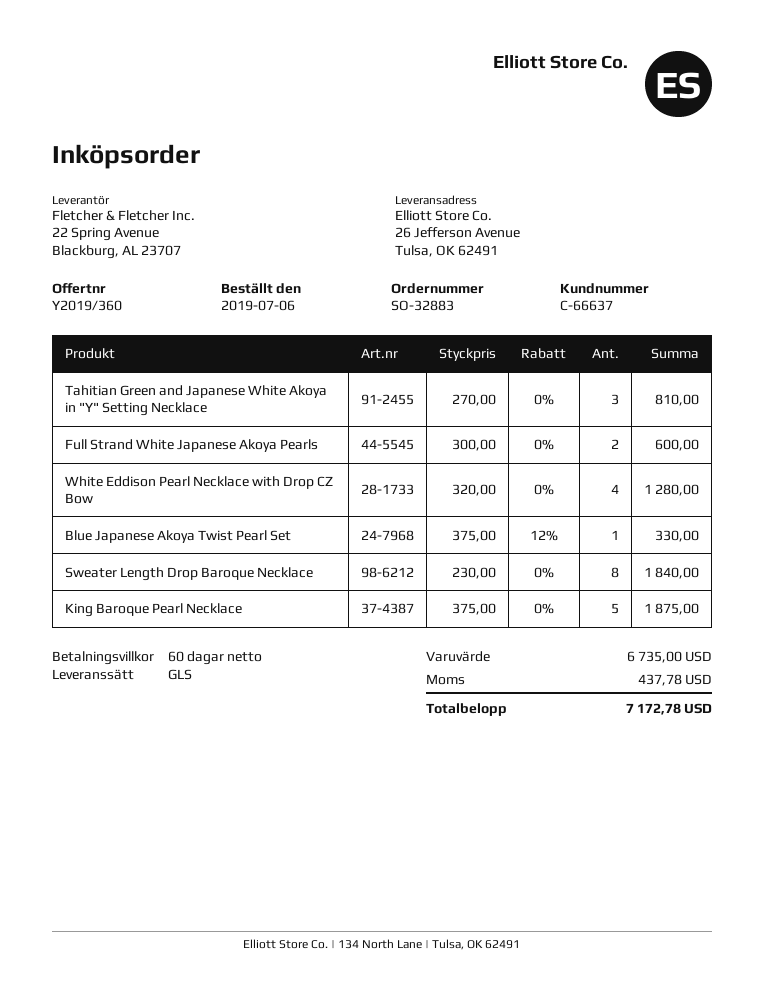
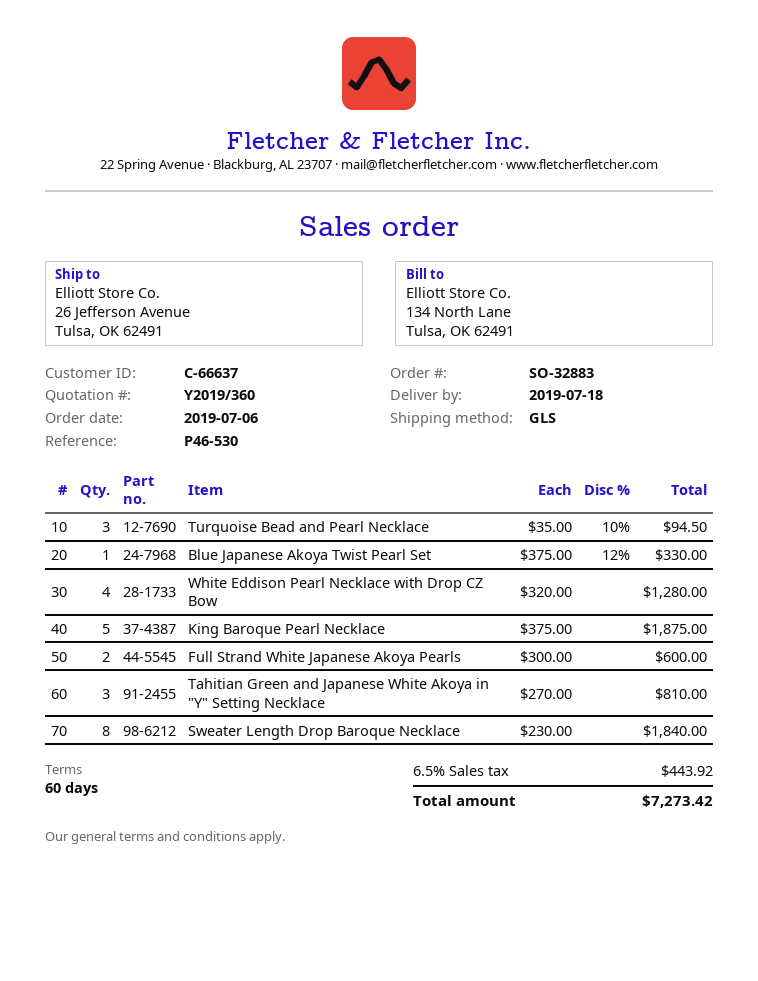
Turquoise Bead and Pearl Necklace: none -> 3 x 35.00 - 10% = 94.50
tax: 437.78 -> 443.92
total: 7172.78 -> 7273.42

